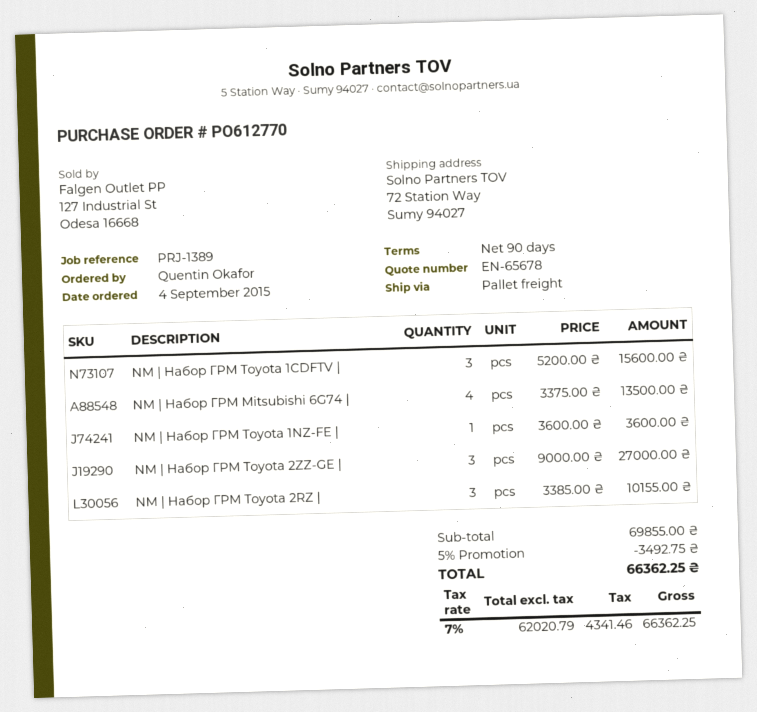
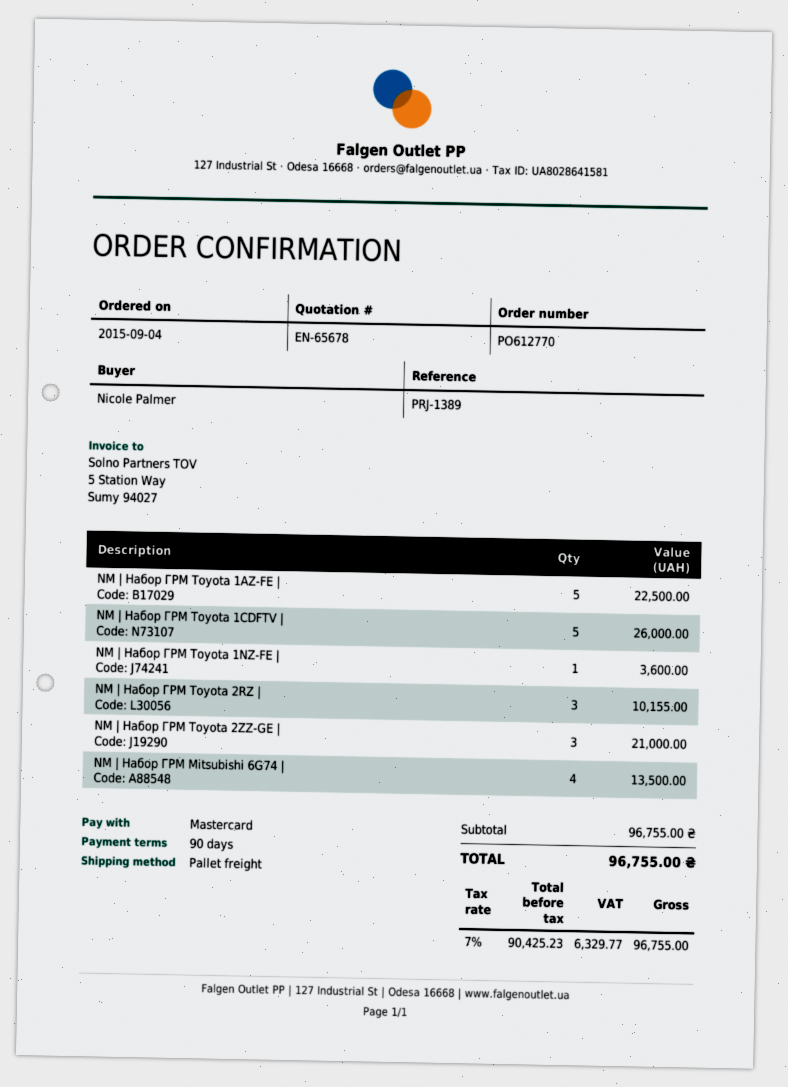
ordered by: Quentin Okafor -> Nicole Palmer
NM | Набор ГРМ Toyota 1CDFTV |: 3 for 15600.00 -> 5 for 26000.00
NM | Набор ГРМ Toyota 2ZZ-GE |: 3 for 27000.00 -> 3 for 21000.00
NM | Набор ГРМ Toyota 1AZ-FE |: none -> 5 for 22500.00
subtotal: 69855.00 -> 96755.00
discount: 5% = 3492.75 -> none
net: 62020.79 -> 90425.23
tax: 7% = 4341.46 -> 7% = 6329.77
total: 66362.25 -> 96755.00

